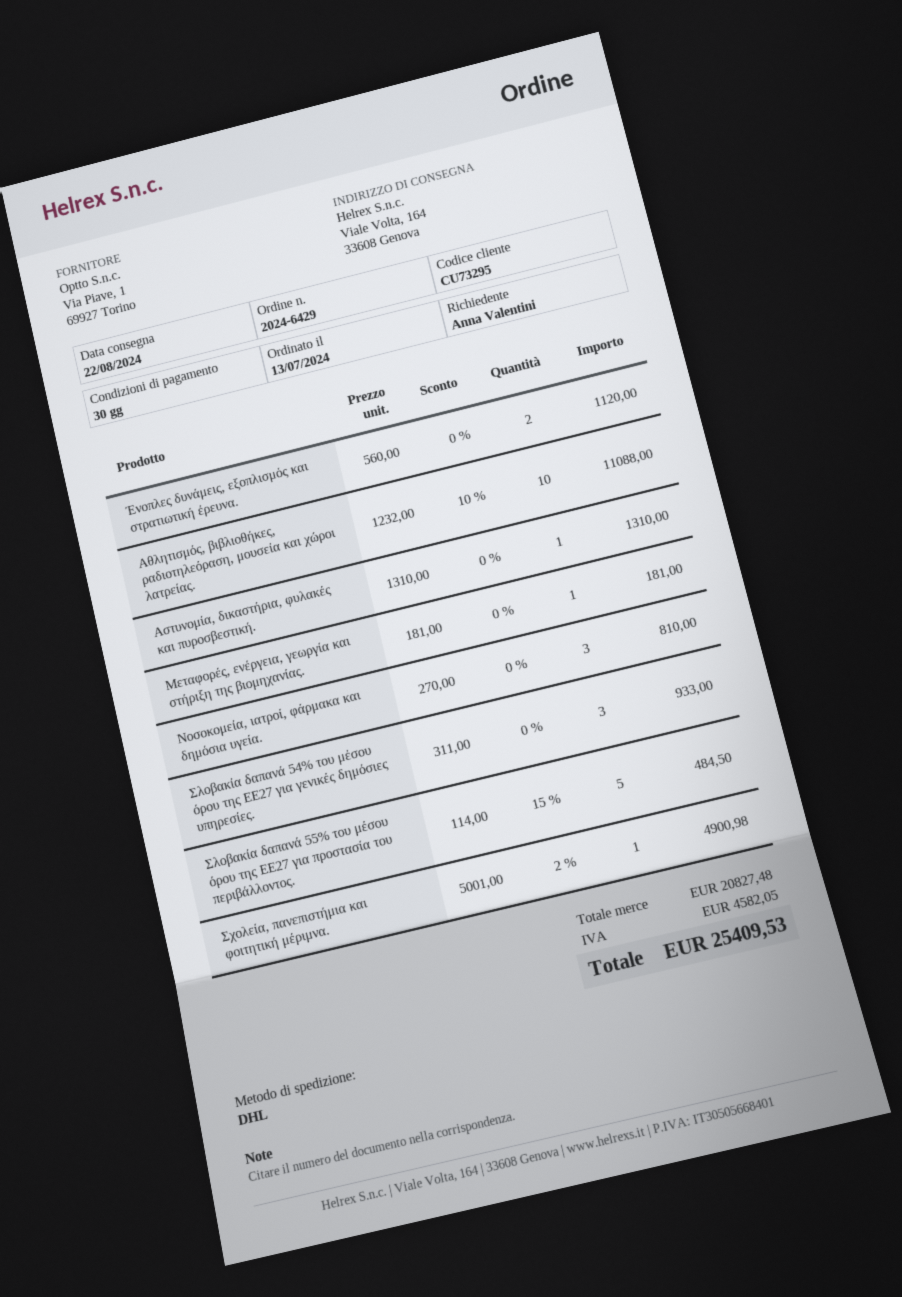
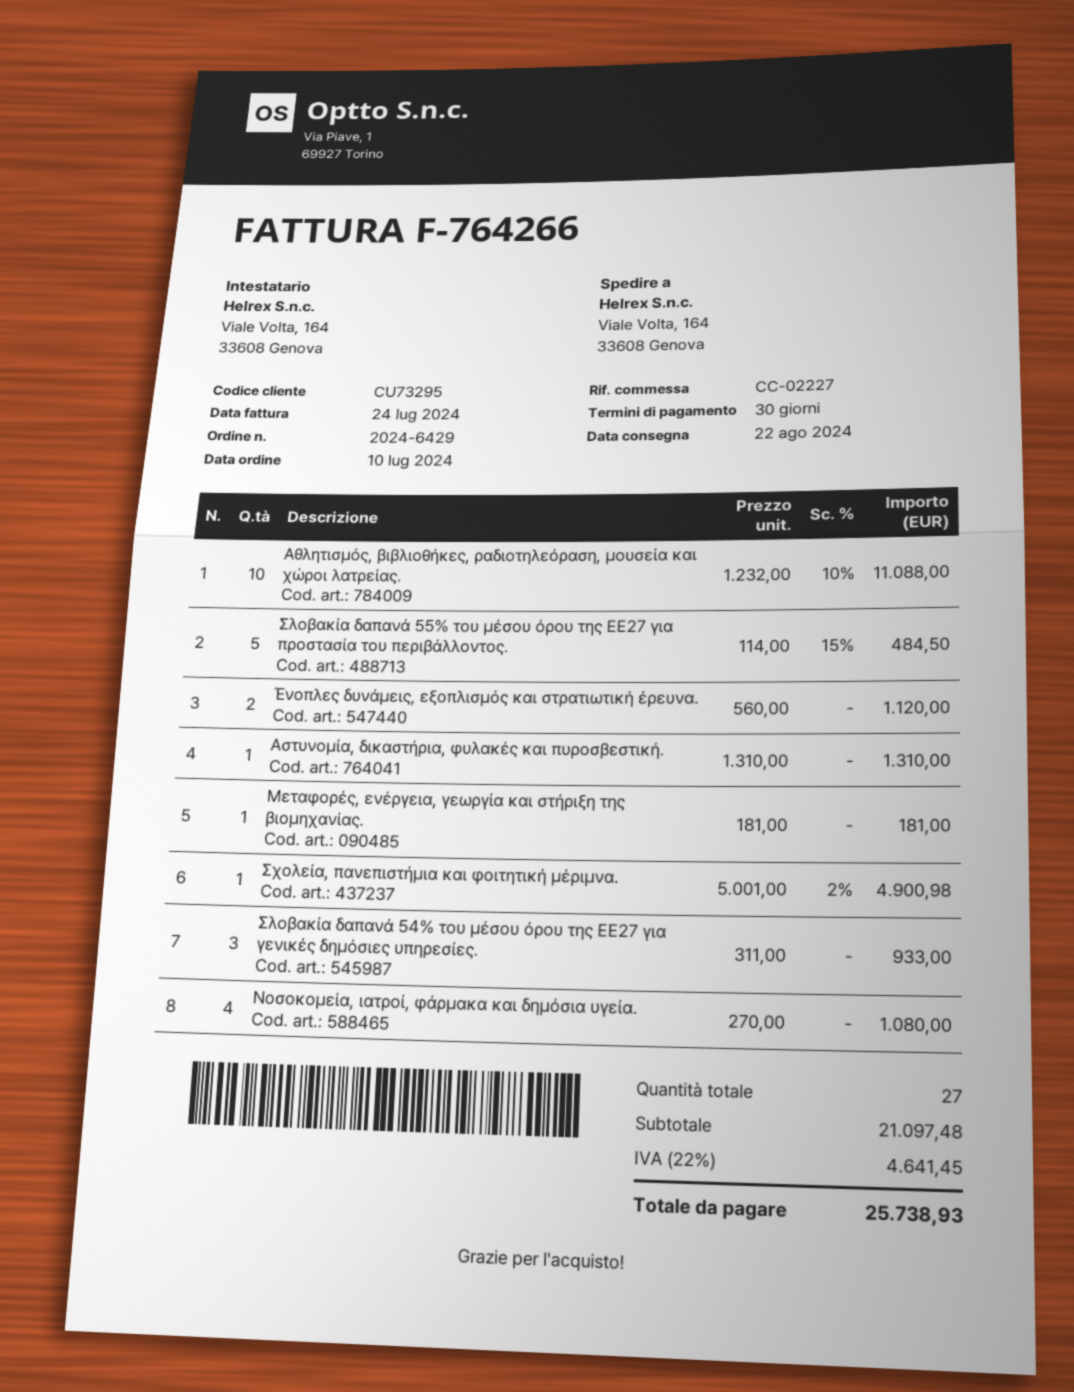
order date: 2024-07-13 -> 2024-07-10
Νοσοκομεία, ιατροί, φάρμακα και δημόσια υγεία.: 3 x 270.00 = 810.00 -> 4 x 270.00 = 1080.00
subtotal: 20827.48 -> 21097.48
tax: 4582.05 -> 4641.45
total: 25409.53 -> 25738.93

